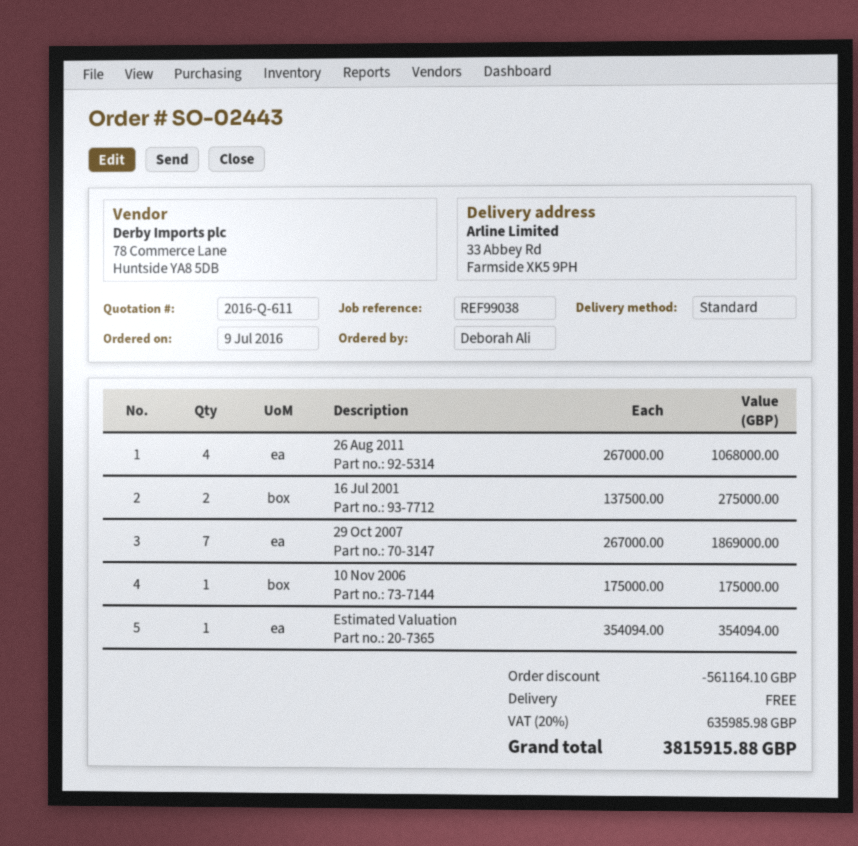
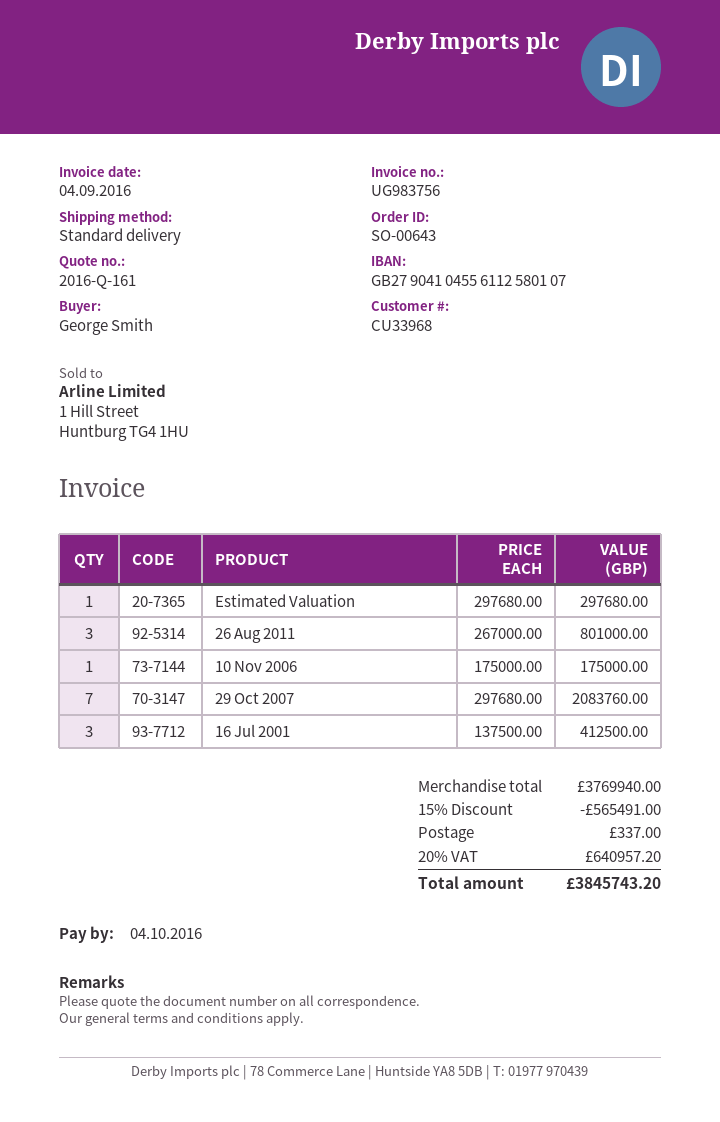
quote number: 2016-Q-611 -> 2016-Q-161
order number: SO-02443 -> SO-00643
ordered by: Deborah Ali -> George Smith
26 Aug 2011: 4 x 267000.00 = 1068000.00 -> 3 x 267000.00 = 801000.00
16 Jul 2001: 2 x 137500.00 = 275000.00 -> 3 x 137500.00 = 412500.00
29 Oct 2007: 7 x 267000.00 = 1869000.00 -> 7 x 297680.00 = 2083760.00
Estimated Valuation: 1 x 354094.00 = 354094.00 -> 1 x 297680.00 = 297680.00
discount: 561164.10 -> 565491.00
shipping: 0.00 -> 337.00
tax: 20% = 635985.98 -> 20% = 640957.20
total: 3815915.88 -> 3845743.20

